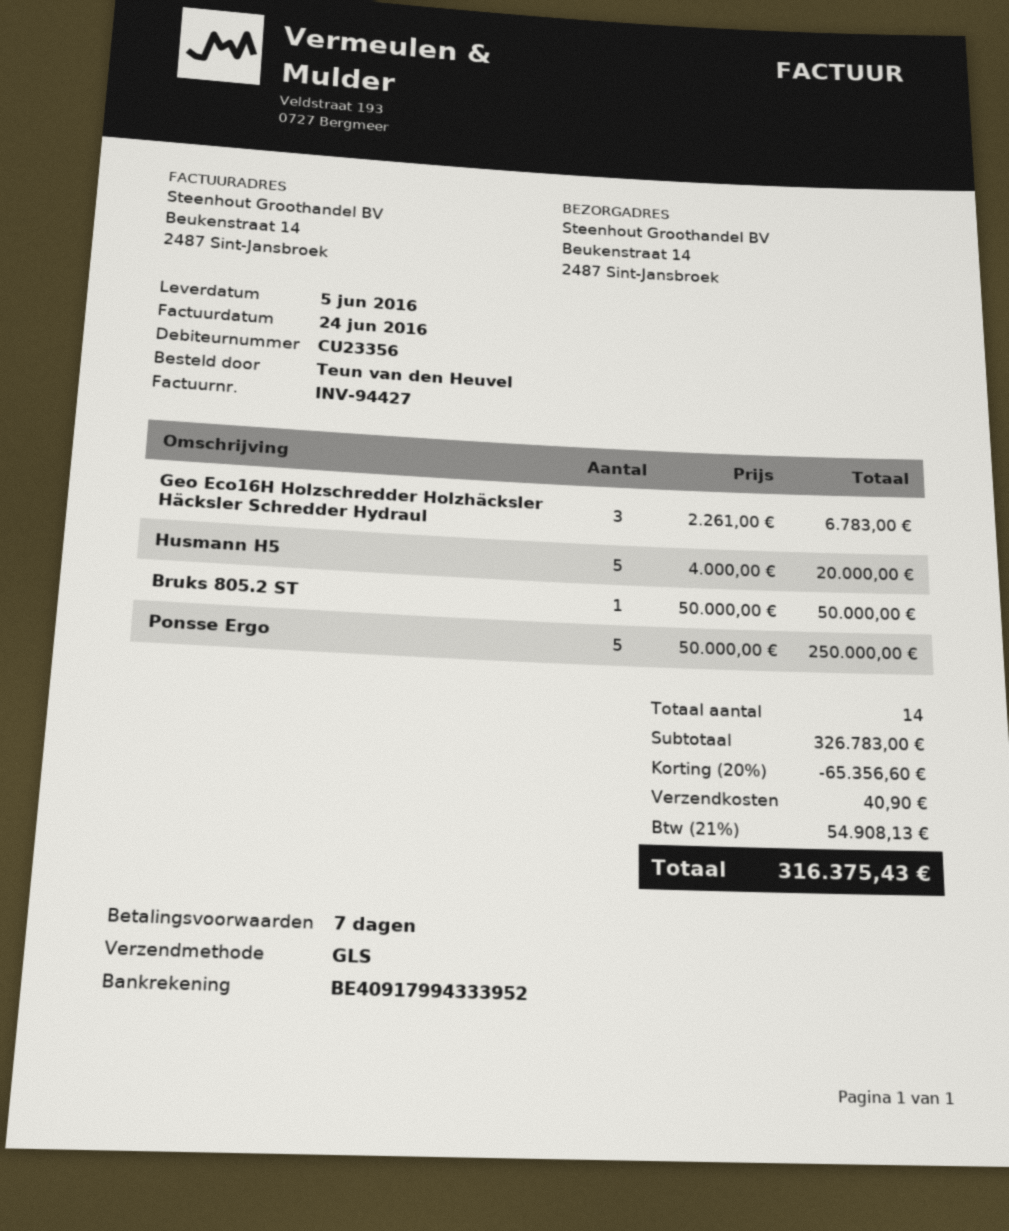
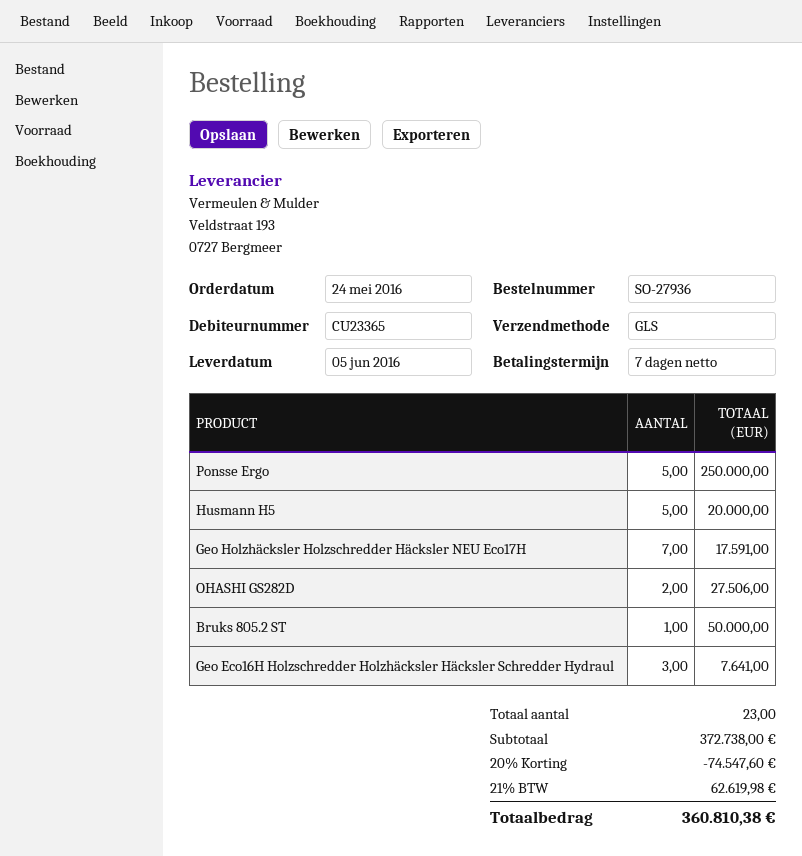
customer number: CU23356 -> CU23365
Geo Eco16H Holzschredder Holzhäcksler Häcksler Schredder Hydraul: 3 for 6783.00 -> 3 for 7641.00
Geo Holzhäcksler Holzschredder Häcksler NEU Eco17H: none -> 7 for 17591.00
OHASHI GS282D: none -> 2 for 27506.00
total quantity: 14 -> 23
subtotal: 326783.00 -> 372738.00
discount: 20% = 65356.60 -> 20% = 74547.60
shipping: 40.90 -> none
tax: 21% = 54908.13 -> 21% = 62619.98
total: 316375.43 -> 360810.38

